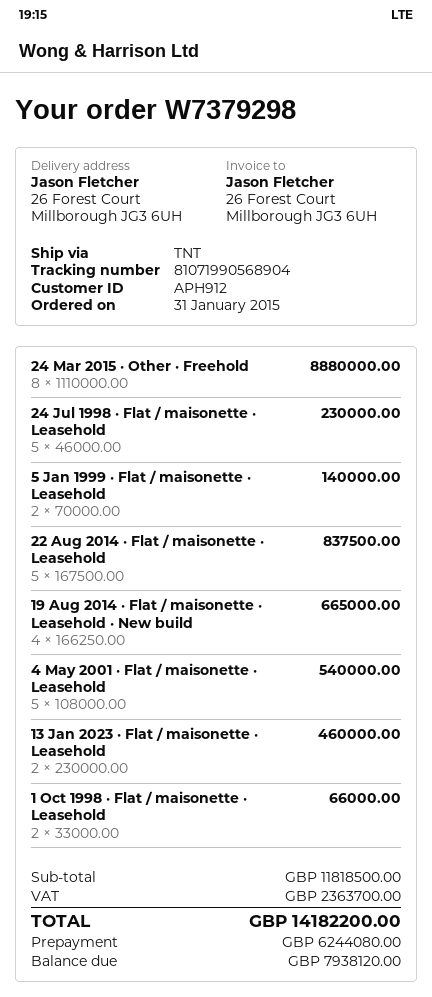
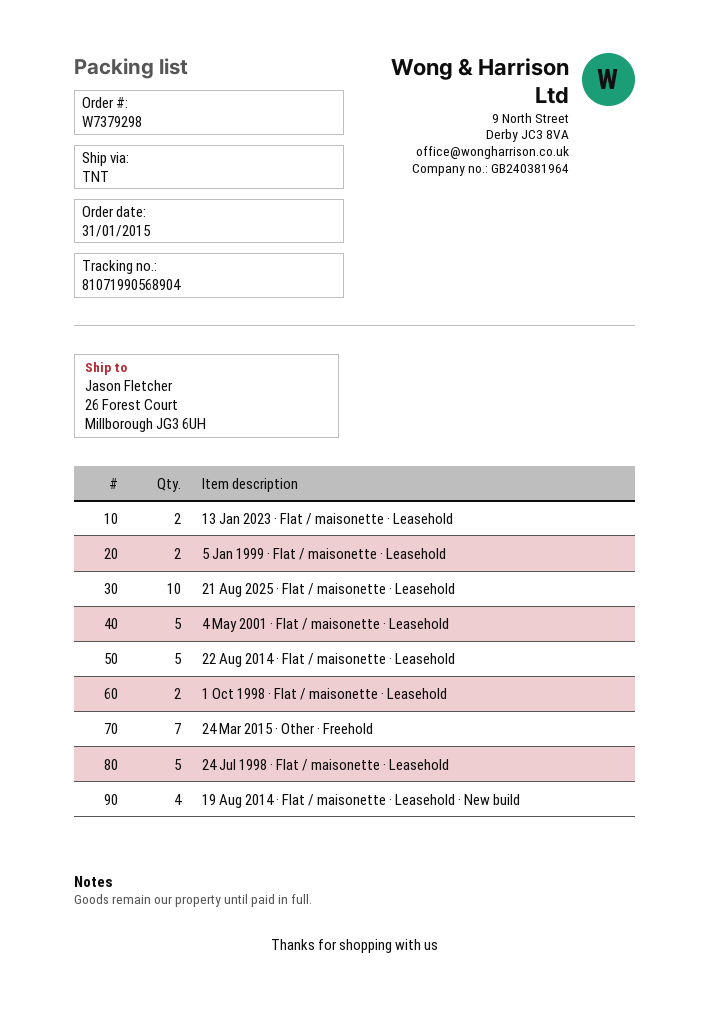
24 Mar 2015 · Other · Freehold: 8 -> 7
21 Aug 2025 · Flat / maisonette · Leasehold: none -> 10

